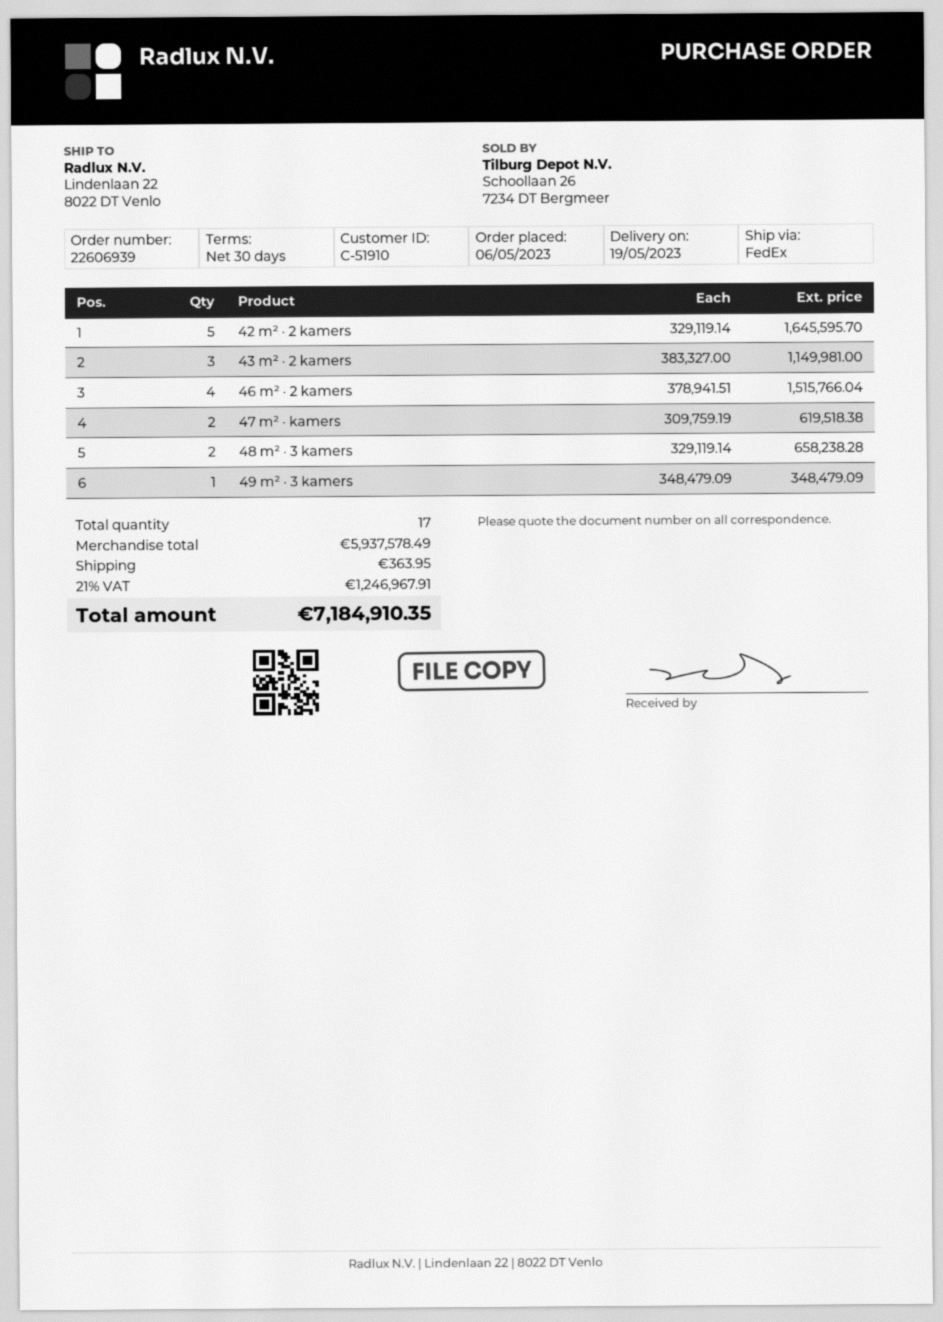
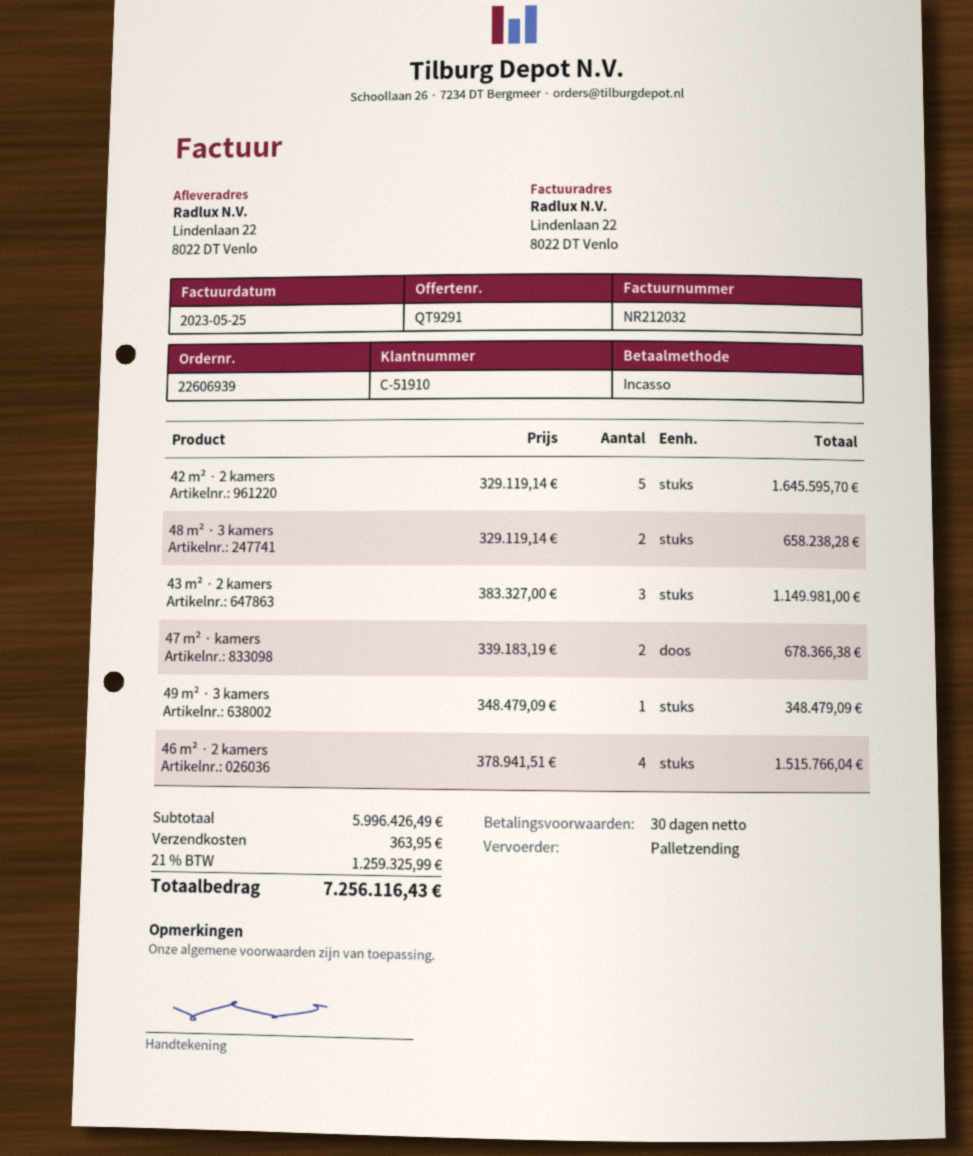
shipping method: FedEx -> pallet freight
47 m² · kamers: 2 x 309759.19 = 619518.38 -> 2 x 339183.19 = 678366.38
subtotal: 5937578.49 -> 5996426.49
tax: 21% = 1246967.91 -> 21% = 1259325.99
total: 7184910.35 -> 7256116.43

